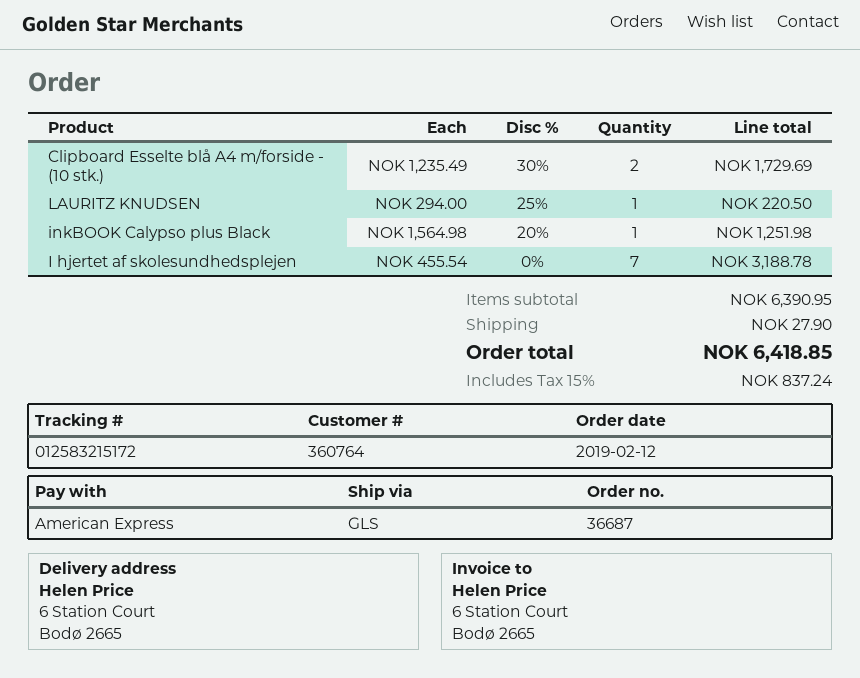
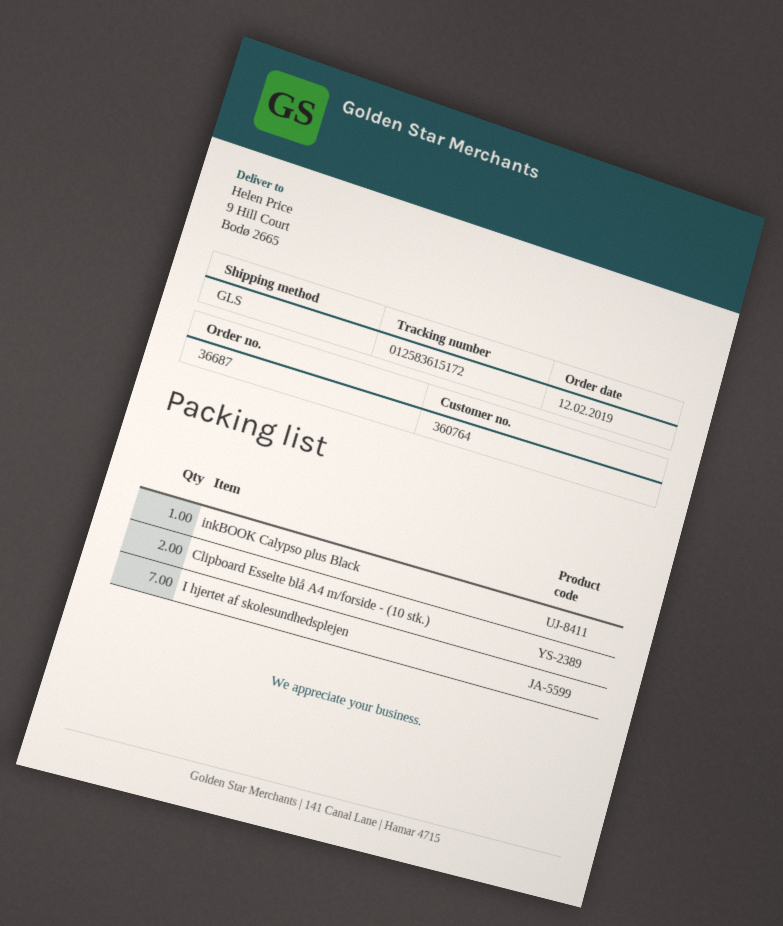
tracking number: 012583215172 -> 012583615172
ship to: 6 Station Court, Bodø 2665 -> 9 Hill Court, Bodø 2665
LAURITZ KNUDSEN: 1 -> none

